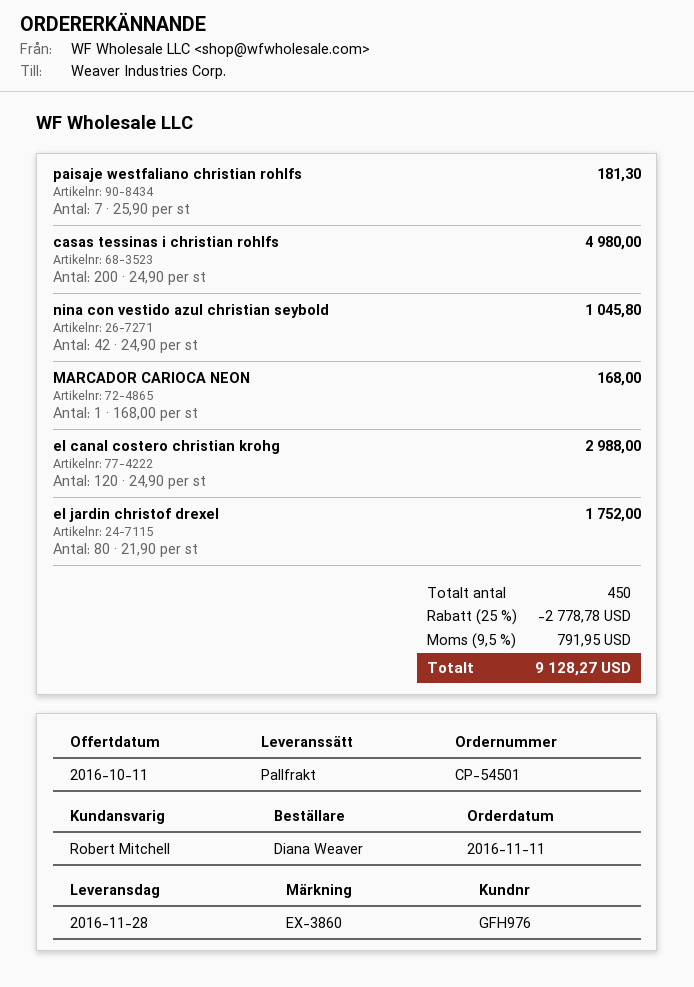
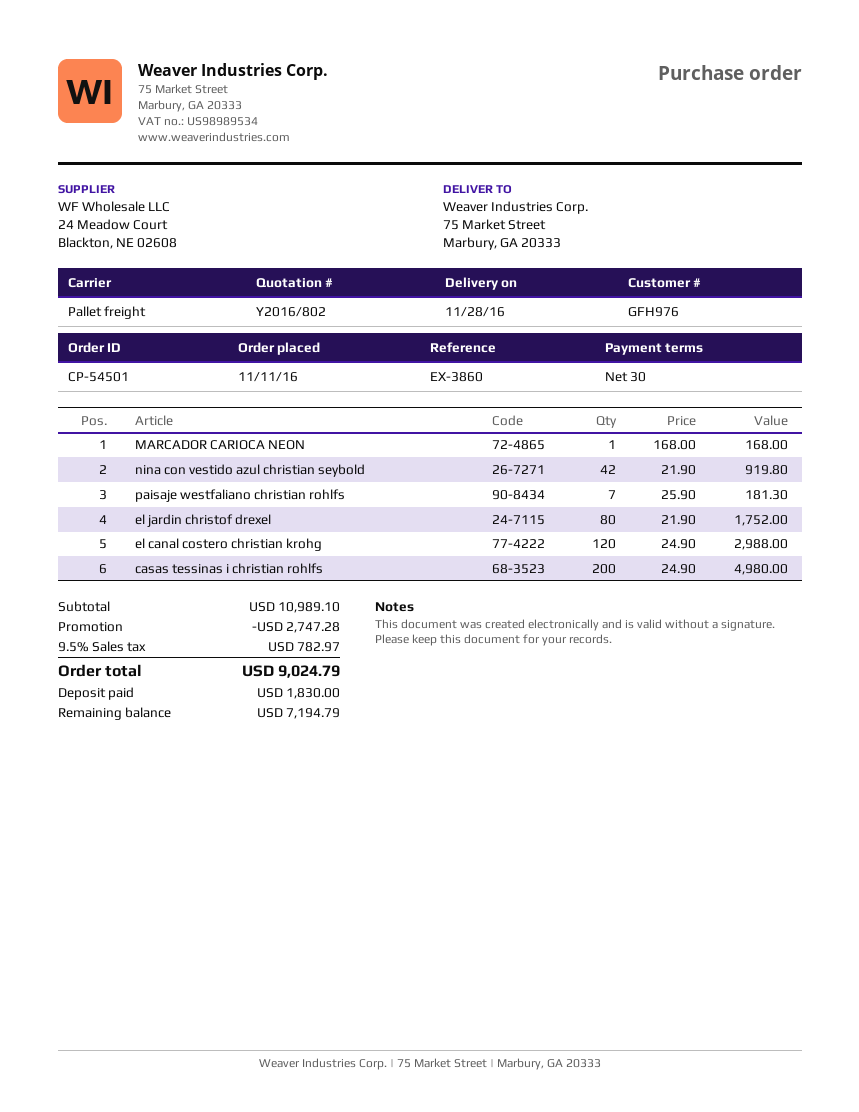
nina con vestido azul christian seybold: 42 x 24.90 = 1045.80 -> 42 x 21.90 = 919.80
discount: 2778.78 -> 2747.28
tax: 9.5% = 791.95 -> 9.5% = 782.97
total: 9128.27 -> 9024.79

